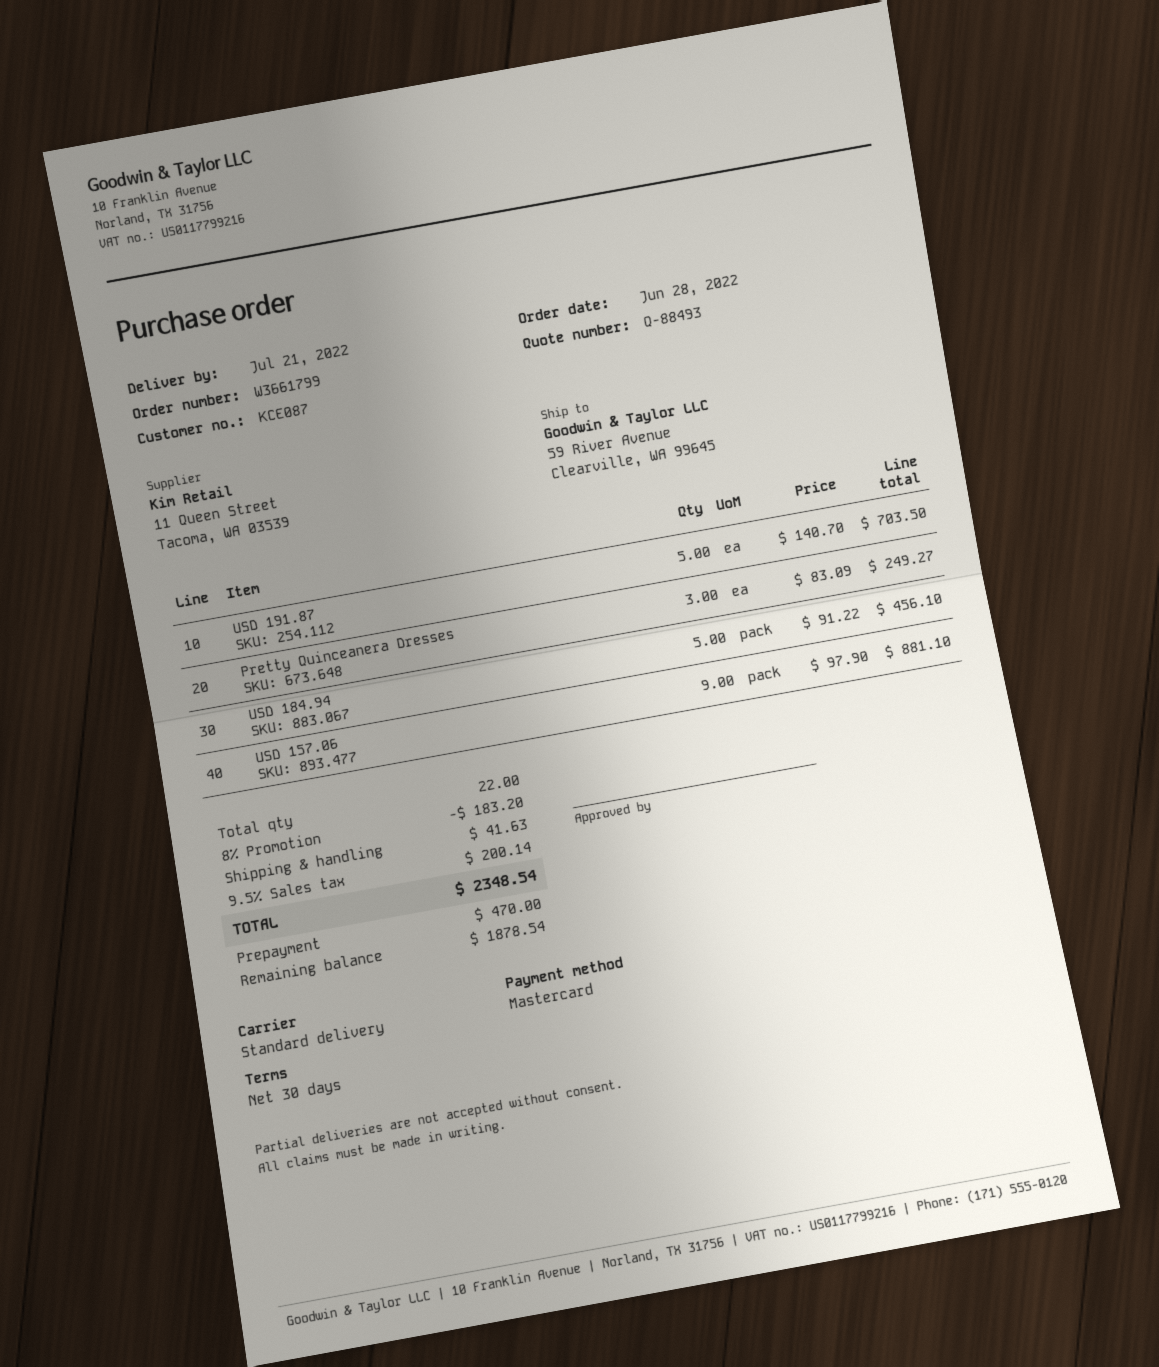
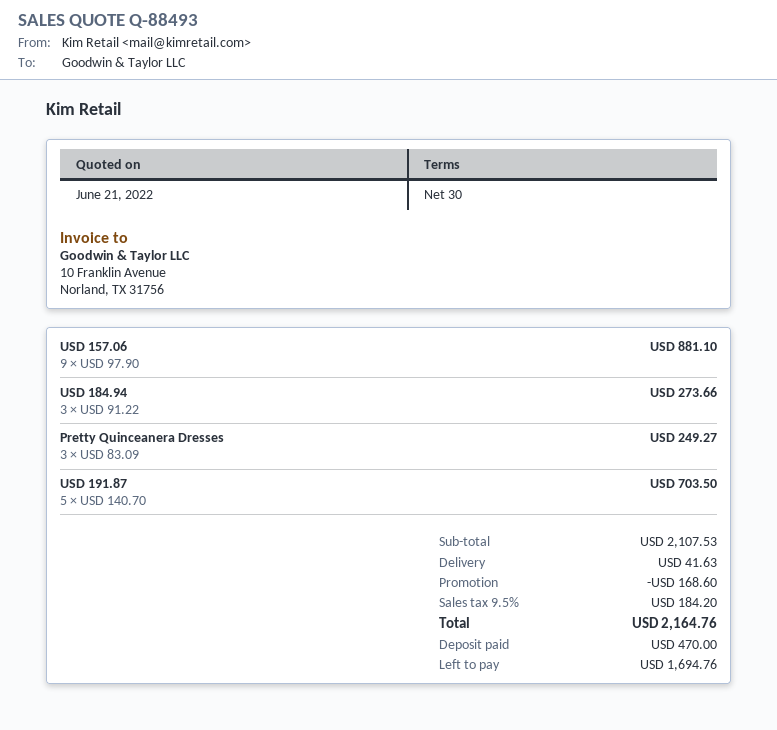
USD 184.94: 5 x 91.22 = 456.10 -> 3 x 91.22 = 273.66
discount: 183.20 -> 168.60
tax: 9.5% = 200.14 -> 9.5% = 184.20
total: 2348.54 -> 2164.76
balance: 1878.54 -> 1694.76

